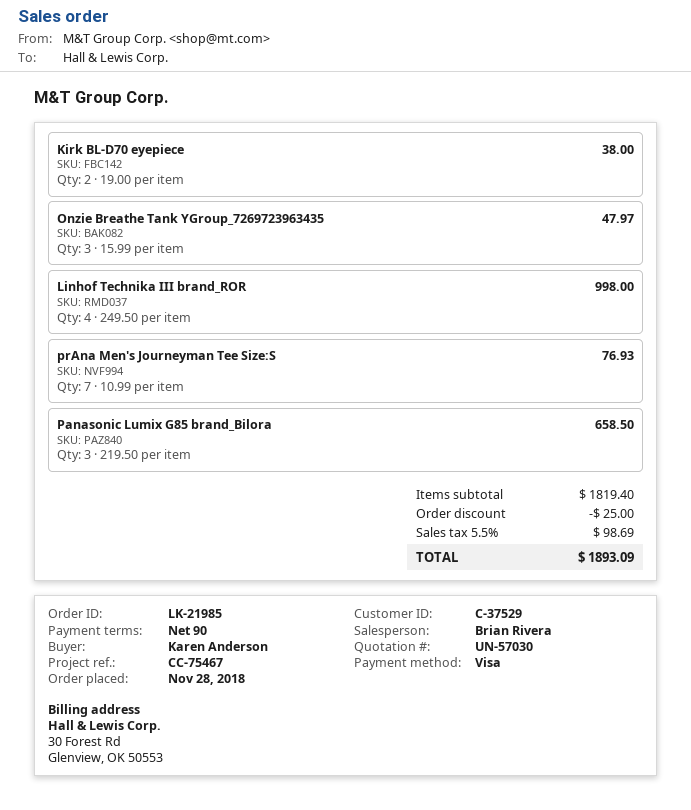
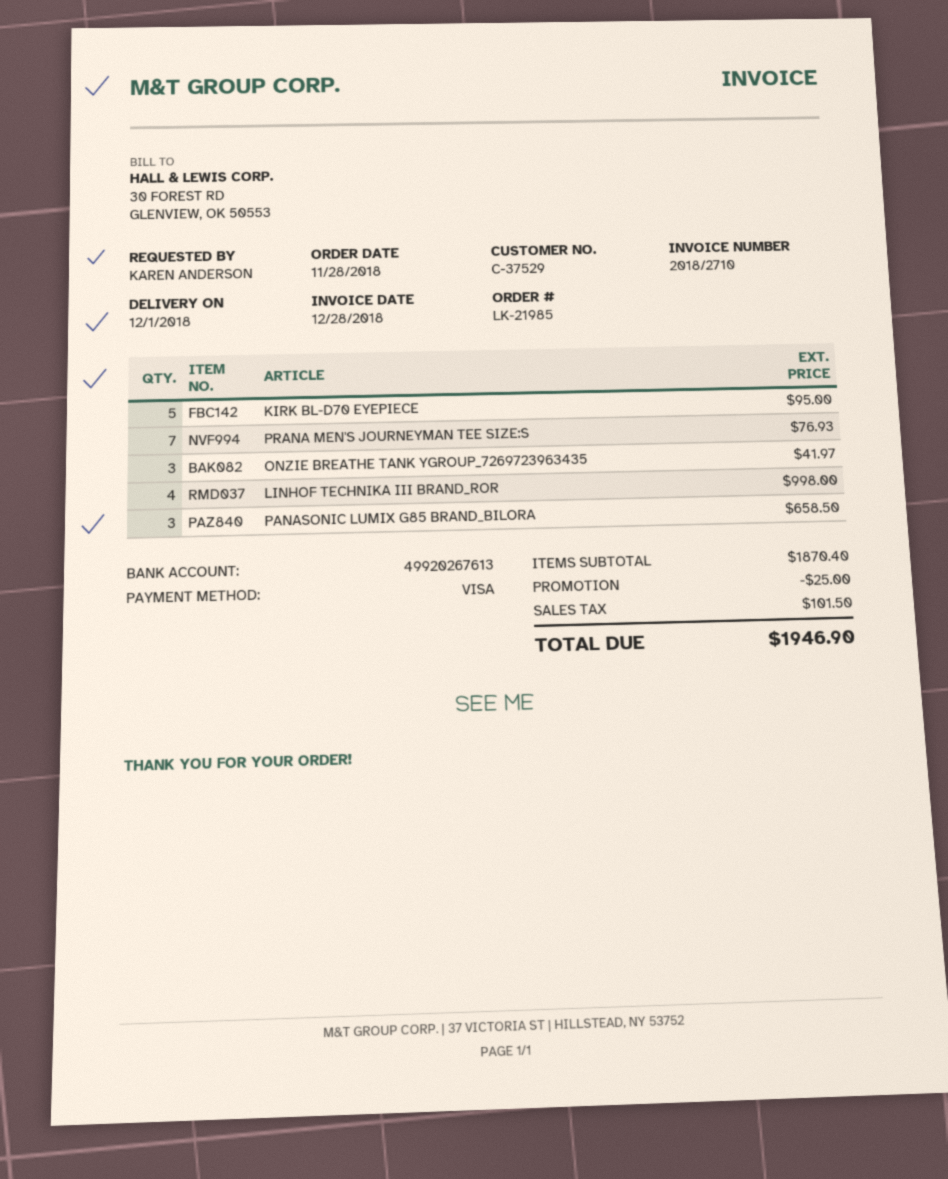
Kirk BL-D70 eyepiece: 2 for 38.00 -> 5 for 95.00
Onzie Breathe Tank YGroup_7269723963435: 3 for 47.97 -> 3 for 41.97
subtotal: 1819.40 -> 1870.40
tax: 98.69 -> 101.50
total: 1893.09 -> 1946.90

